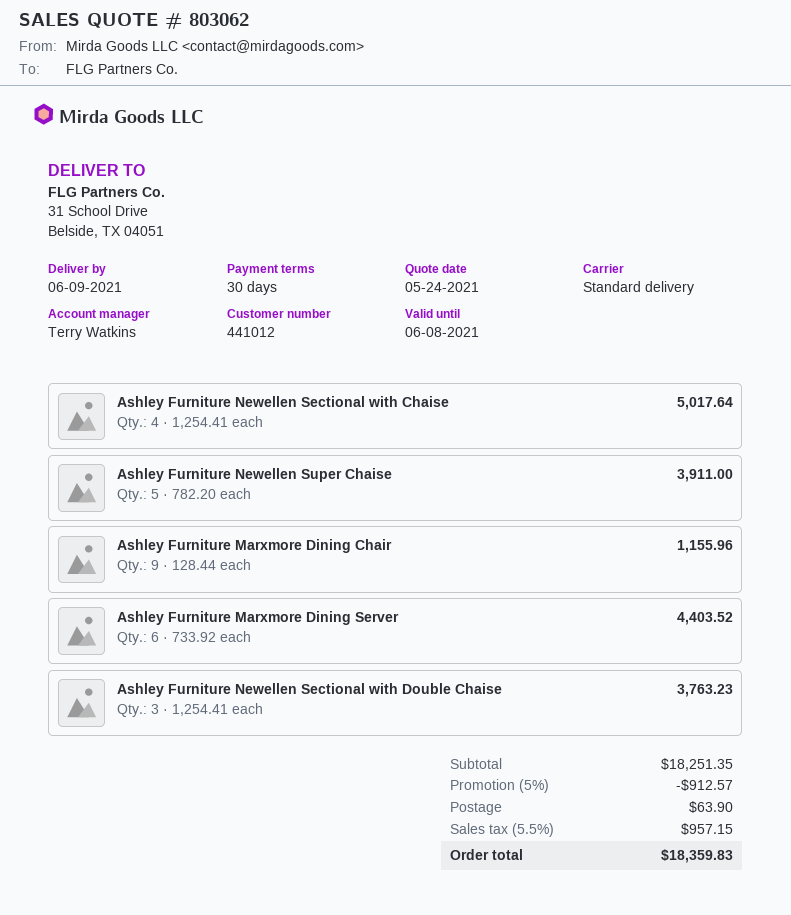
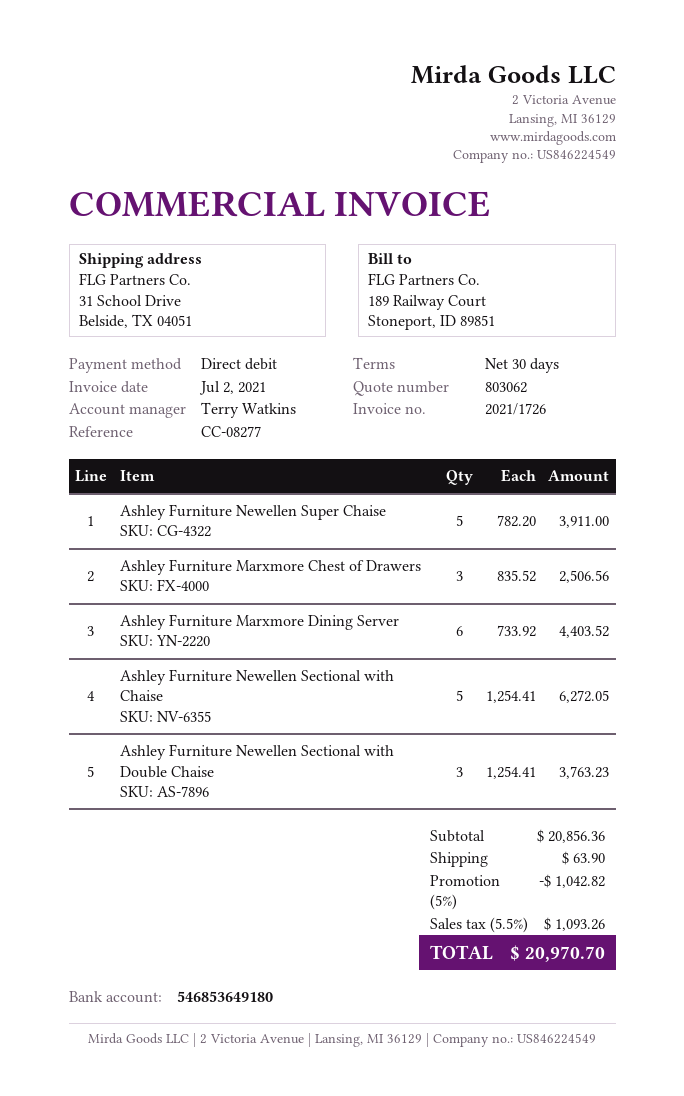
Ashley Furniture Newellen Sectional with Chaise: 4 x 1254.41 = 5017.64 -> 5 x 1254.41 = 6272.05
Ashley Furniture Marxmore Dining Chair: 9 x 128.44 = 1155.96 -> none
Ashley Furniture Marxmore Chest of Drawers: none -> 3 x 835.52 = 2506.56
subtotal: 18251.35 -> 20856.36
discount: 5% = 912.57 -> 5% = 1042.82
tax: 5.5% = 957.15 -> 5.5% = 1093.26
total: 18359.83 -> 20970.70

